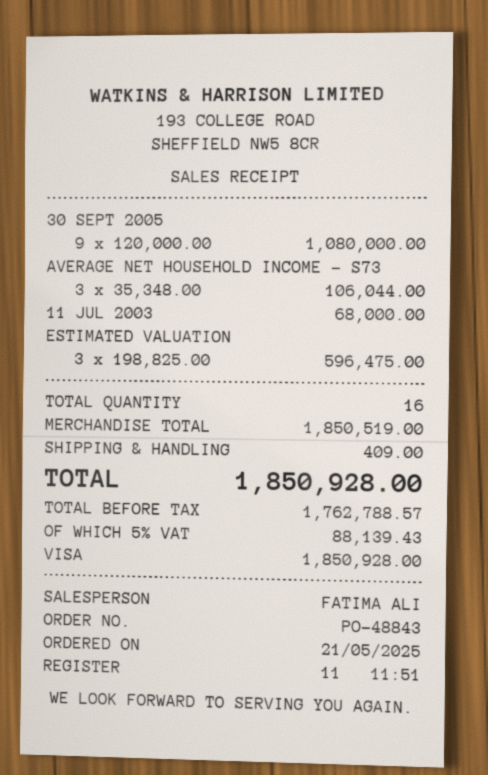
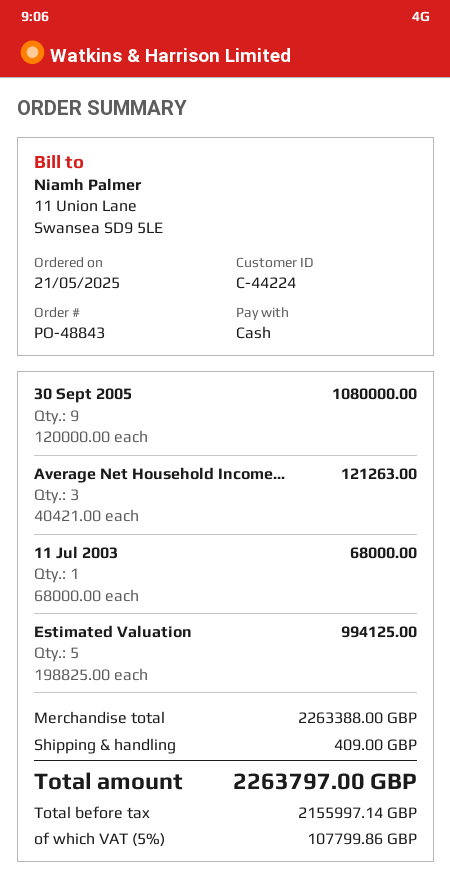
payment method: Visa -> cash
AVERAGE NET HOUSEHOLD INCOME - S73: 3 x 35348.00 = 106044.00 -> 3 x 40421.00 = 121263.00
ESTIMATED VALUATION: 3 x 198825.00 = 596475.00 -> 5 x 198825.00 = 994125.00
subtotal: 1850519.00 -> 2263388.00
net: 1762788.57 -> 2155997.14
tax: 5% = 88139.43 -> 5% = 107799.86
total: 1850928.00 -> 2263797.00

